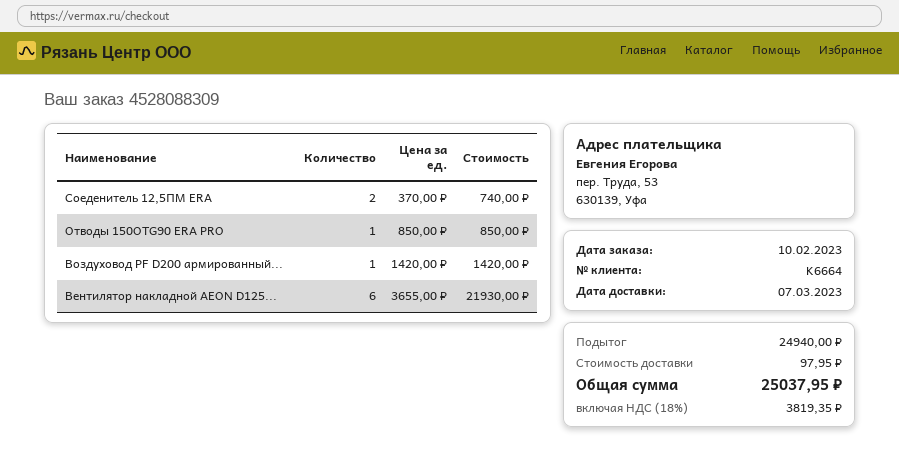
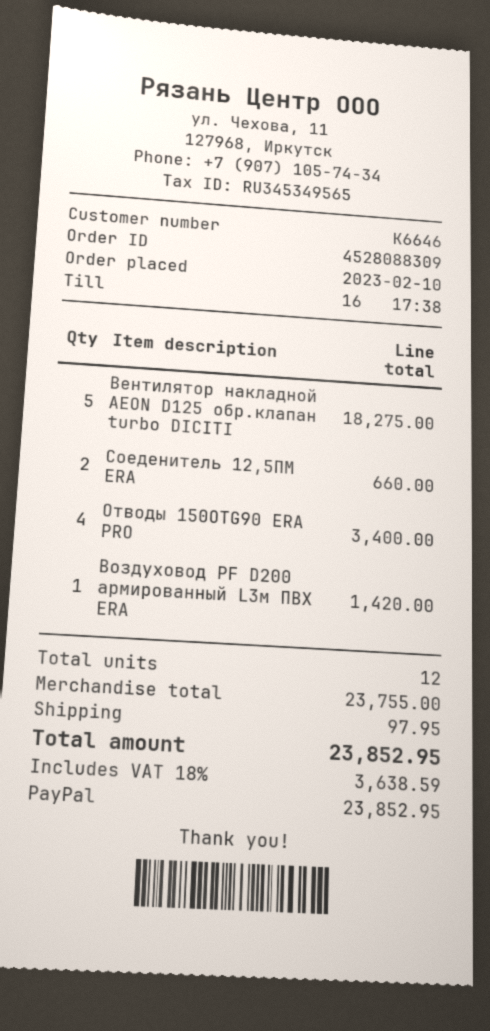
customer number: K6664 -> K6646
Соеденитель 12,5ПМ ERA: 2 for 740.00 -> 2 for 660.00
Отводы 150OTG90 ERA PRO: 1 for 850.00 -> 4 for 3400.00
Вентилятор накладной AEON D125...: 6 for 21930.00 -> 5 for 18275.00
subtotal: 24940.00 -> 23755.00
tax: 18% = 3819.35 -> 18% = 3638.59
total: 25037.95 -> 23852.95

